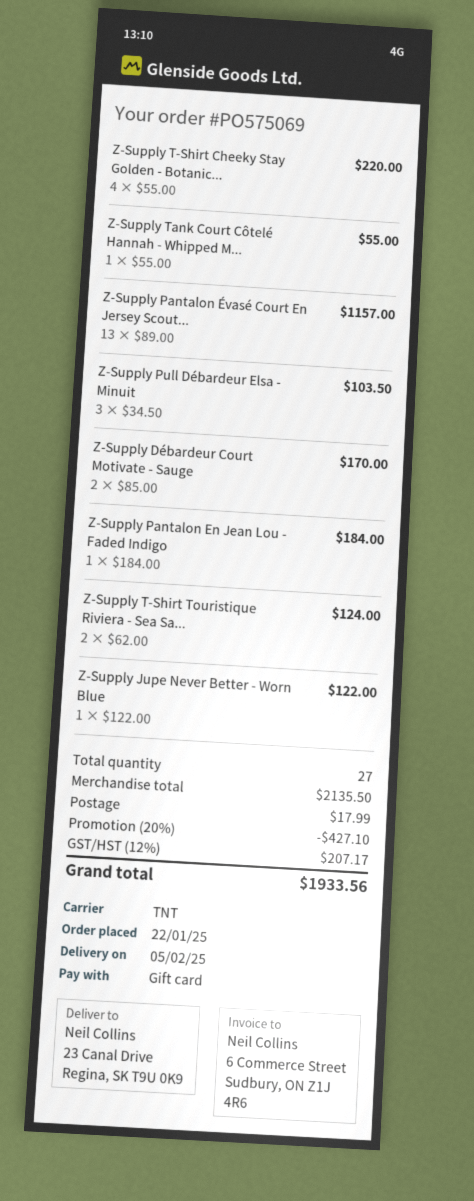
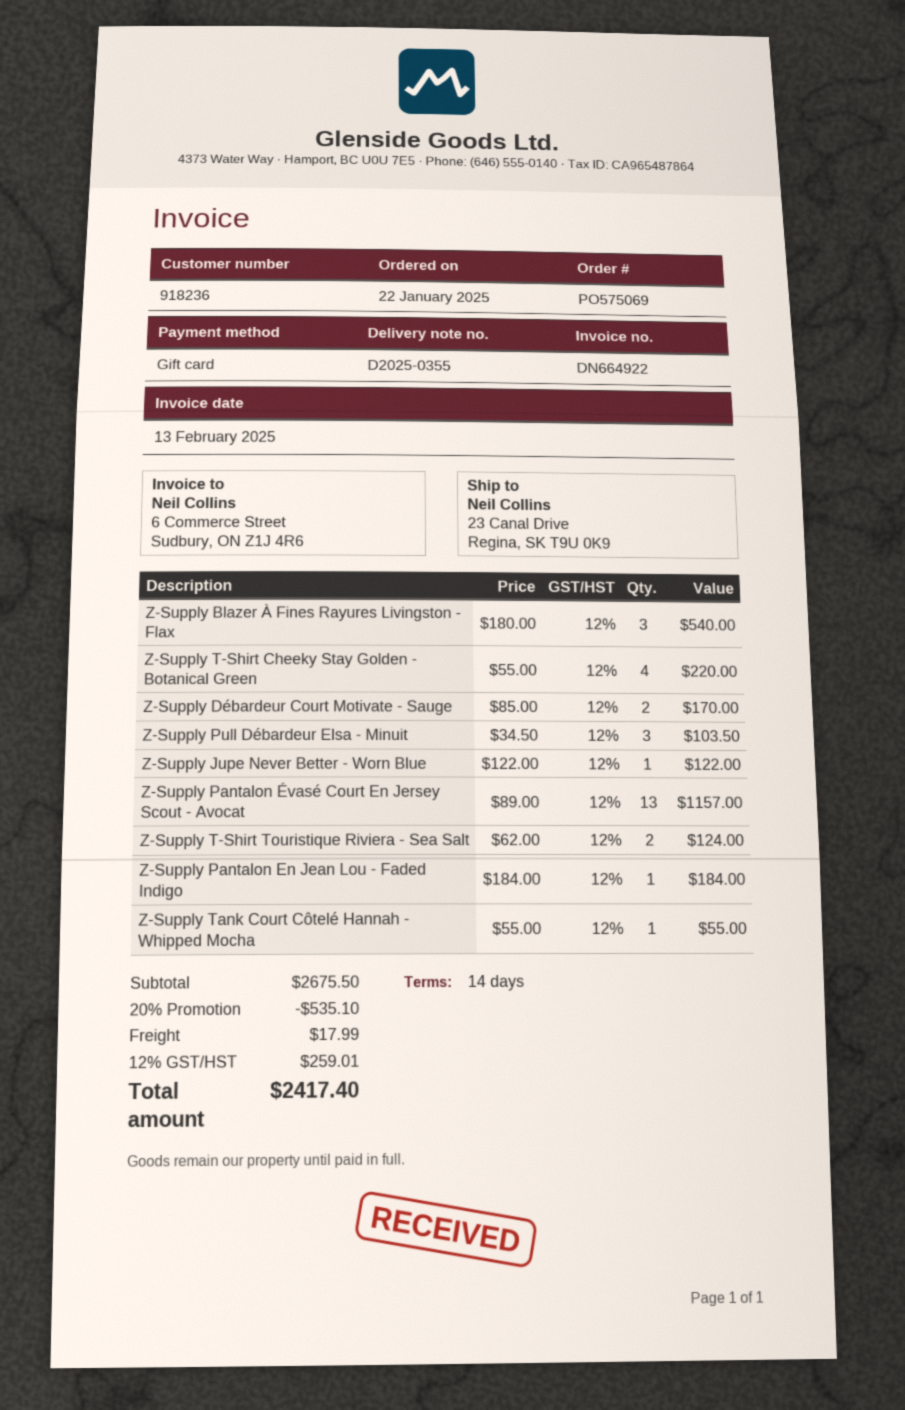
Z-Supply Blazer À Fines Rayures Livingston - Flax: none -> 3 x 180.00 = 540.00
subtotal: 2135.50 -> 2675.50
discount: 20% = 427.10 -> 20% = 535.10
tax: 12% = 207.17 -> 12% = 259.01
total: 1933.56 -> 2417.40

